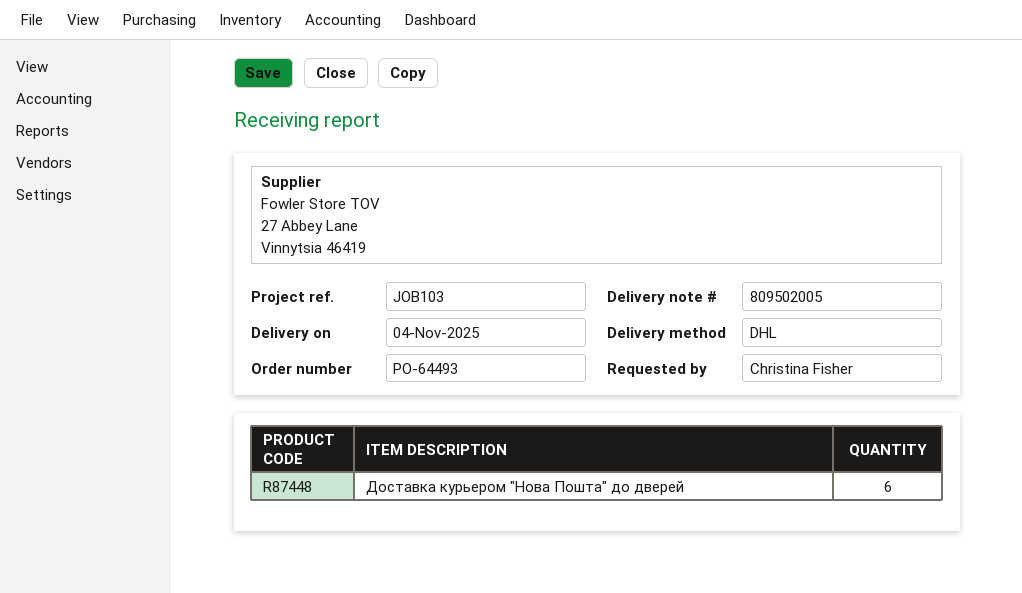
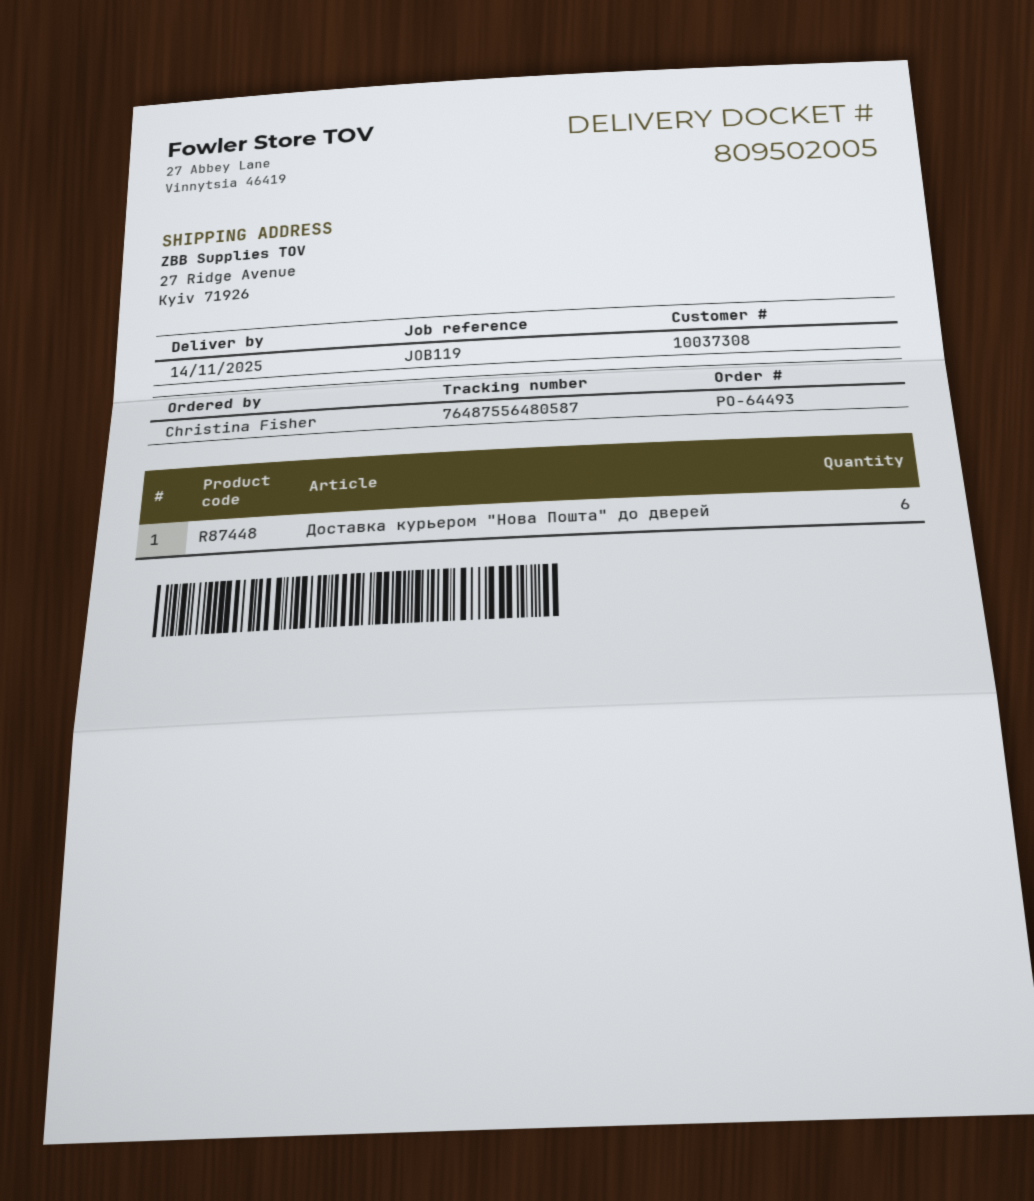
delivery date: 2025-11-04 -> 2025-11-14
reference: JOB103 -> JOB119

